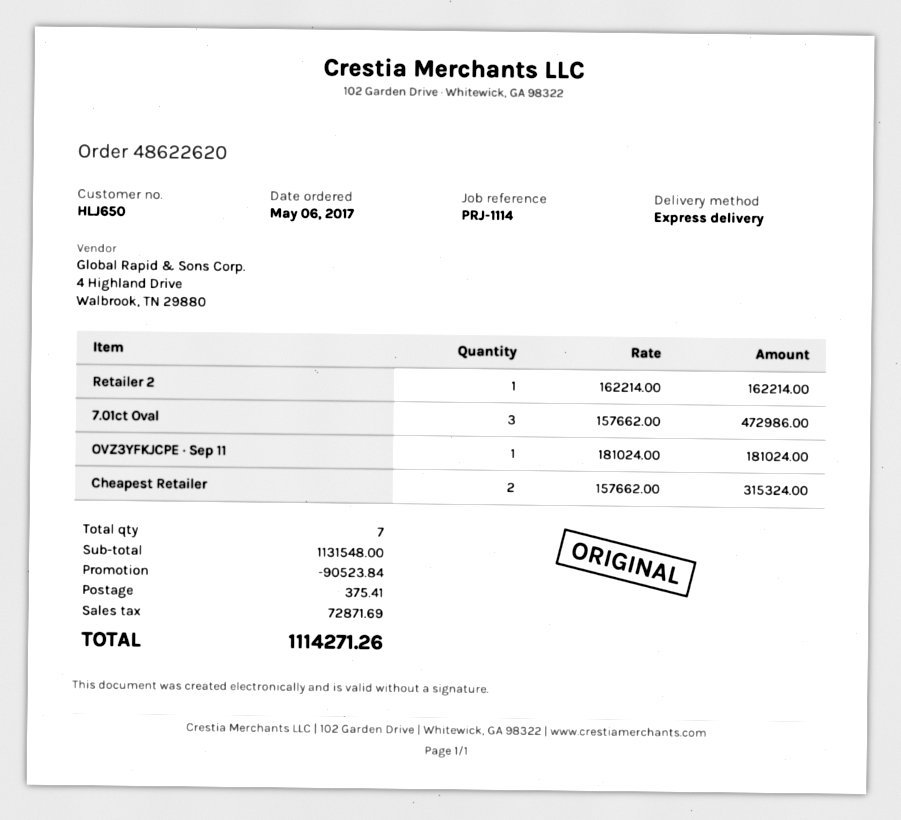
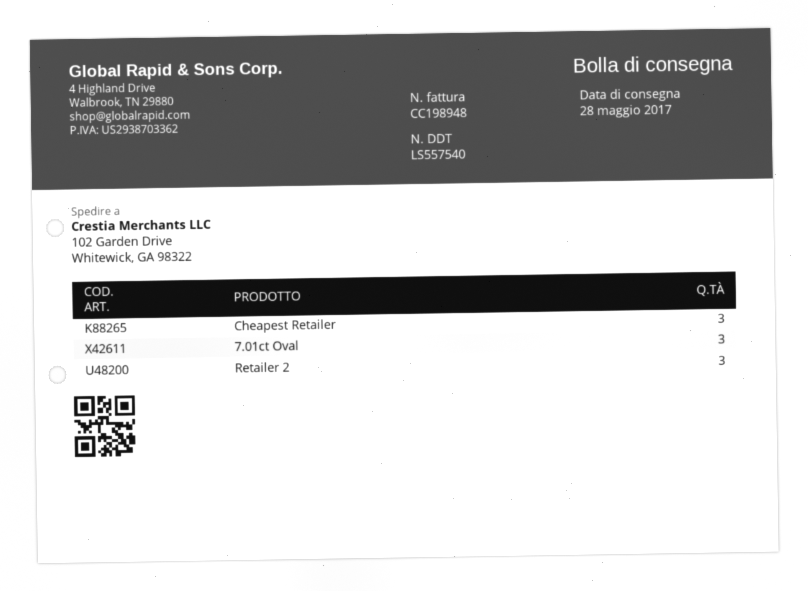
Retailer 2: 1 -> 3
OVZ3YFKJCPE · Sep 11: 1 -> none
Cheapest Retailer: 2 -> 3

